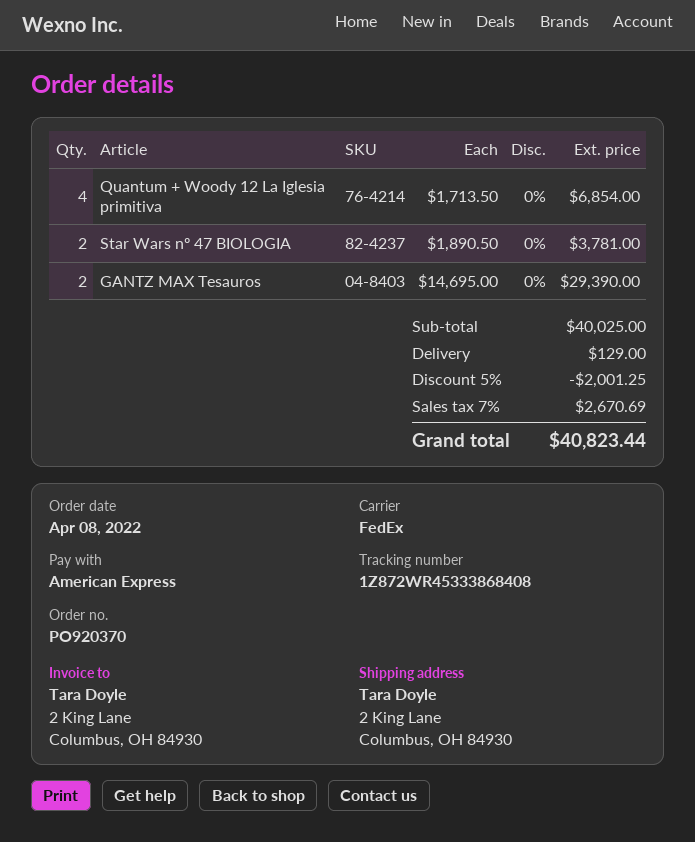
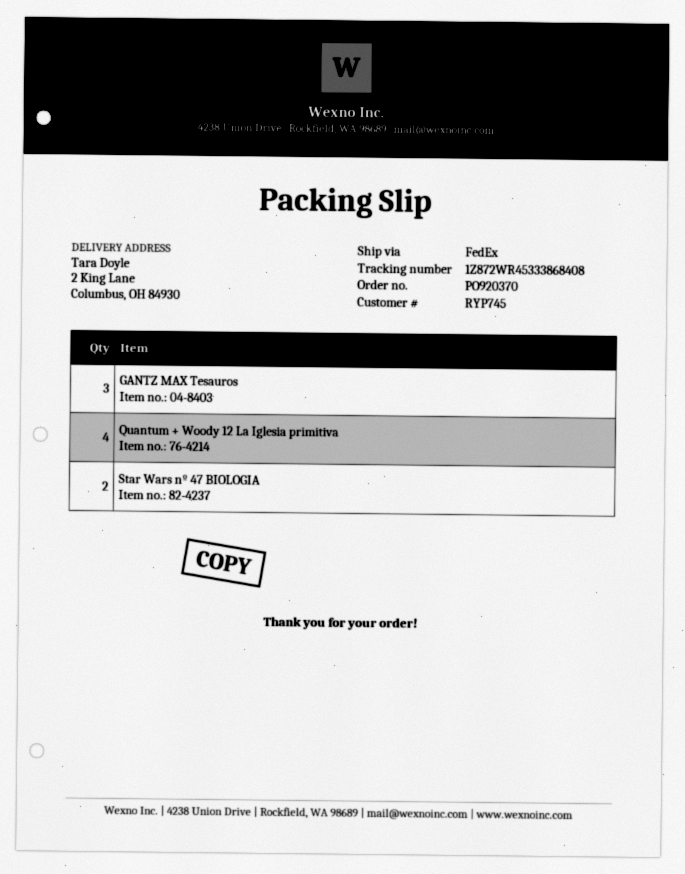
GANTZ MAX Tesauros: 2 -> 3

